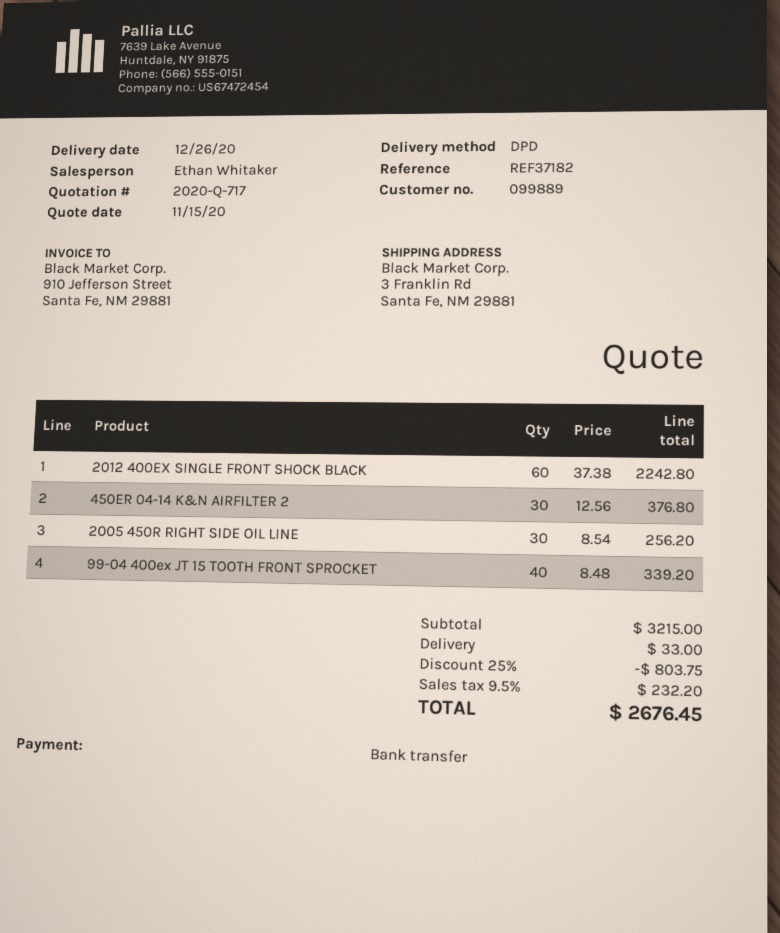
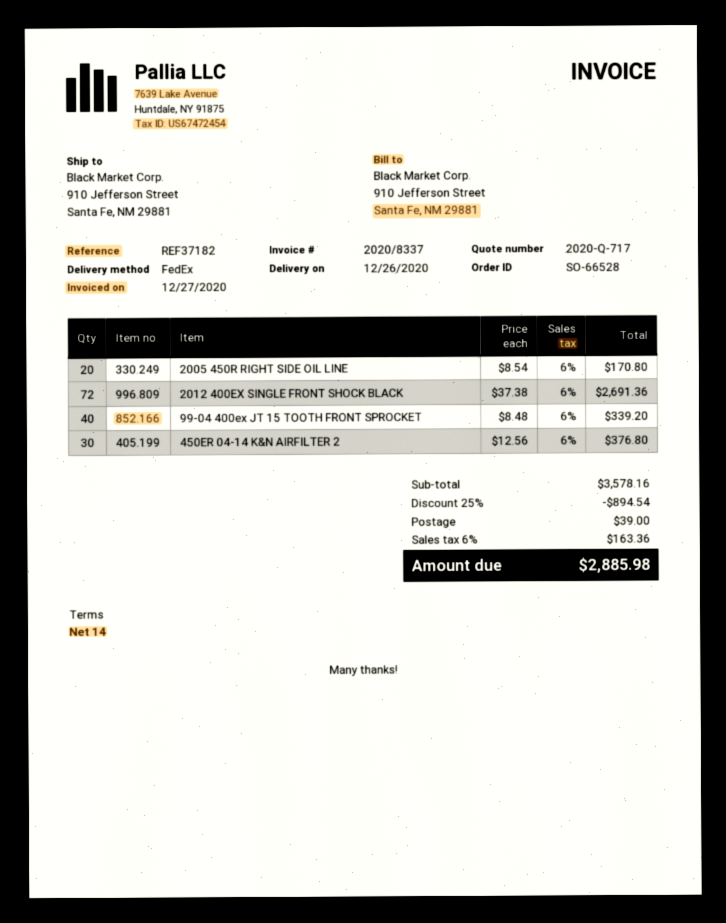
shipping method: DPD -> FedEx
ship to: 3 Franklin Rd, Santa Fe, NM 29881 -> 910 Jefferson Street, Santa Fe, NM 29881
2012 400EX SINGLE FRONT SHOCK BLACK: 60 x 37.38 = 2242.80 -> 72 x 37.38 = 2691.36
2005 450R RIGHT SIDE OIL LINE: 30 x 8.54 = 256.20 -> 20 x 8.54 = 170.80
subtotal: 3215.00 -> 3578.16
discount: 25% = 803.75 -> 25% = 894.54
shipping: 33.00 -> 39.00
tax: 9.5% = 232.20 -> 6% = 163.36
total: 2676.45 -> 2885.98

